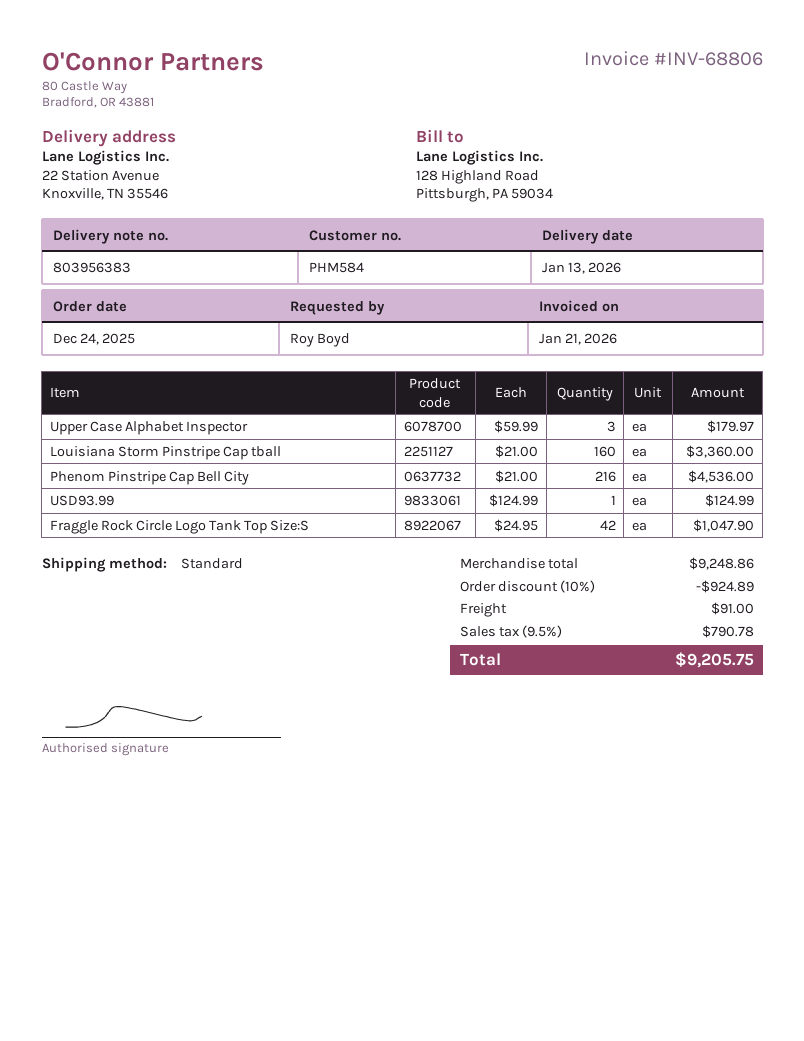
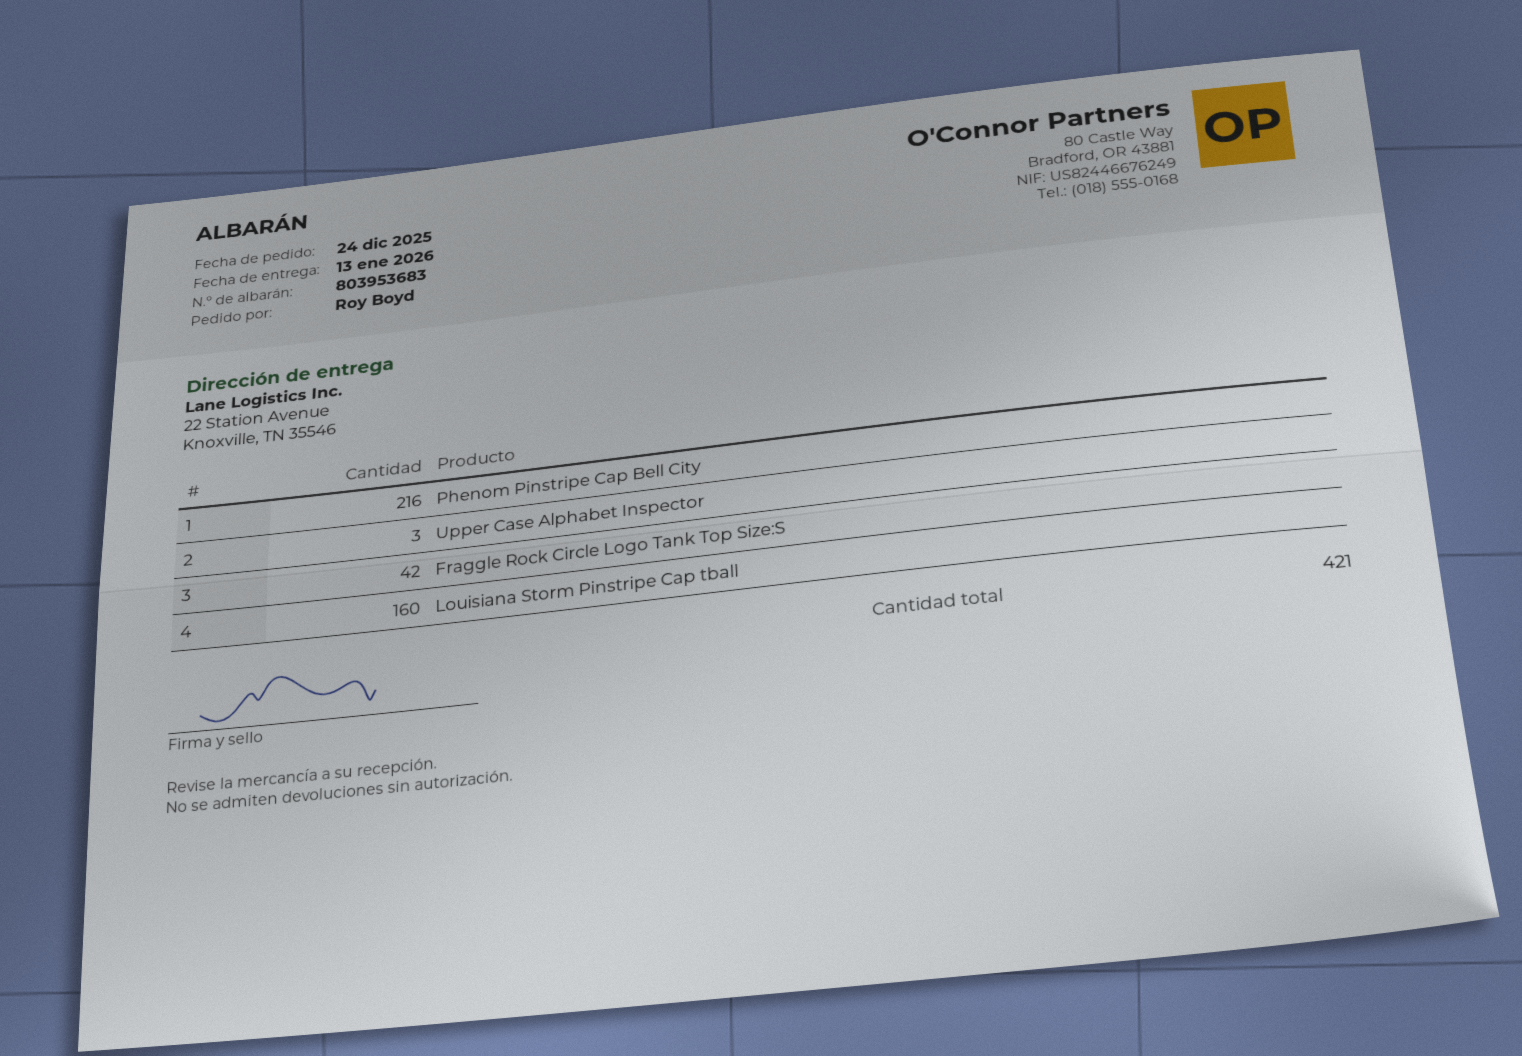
delivery note number: 803956383 -> 803953683
USD93.99: 1 -> none

